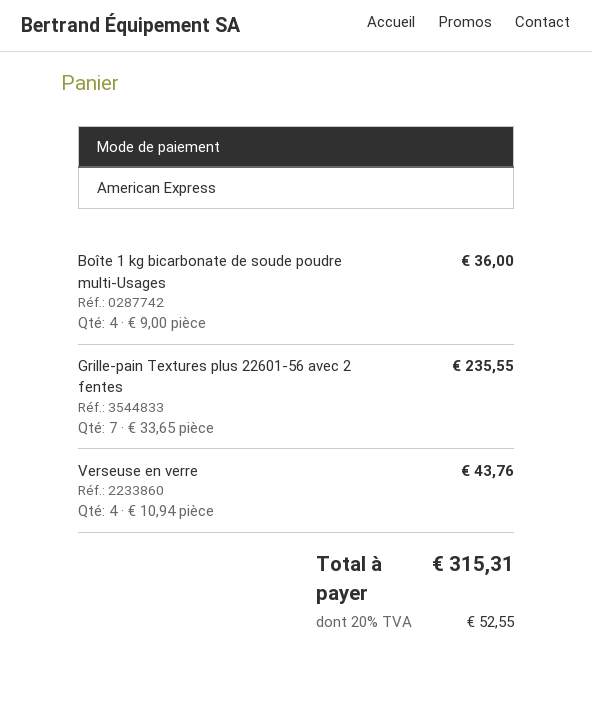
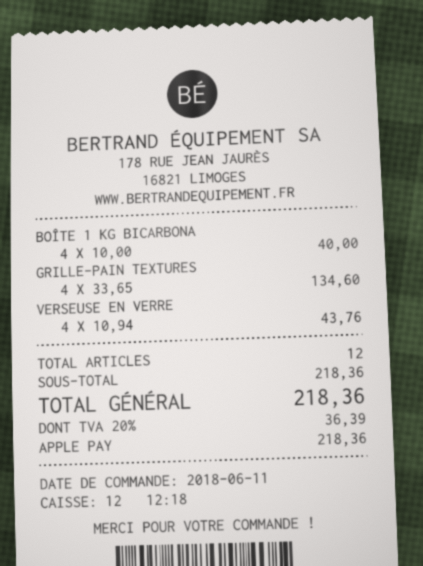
payment method: American Express -> Apple Pay
Boîte 1 kg bicarbonate de soude poudre multi-Usages: 4 x 9.00 = 36.00 -> 4 x 10.00 = 40.00
Grille-pain Textures plus 22601-56 avec 2 fentes: 7 x 33.65 = 235.55 -> 4 x 33.65 = 134.60
tax: 20% = 52.55 -> 20% = 36.39
total: 315.31 -> 218.36

